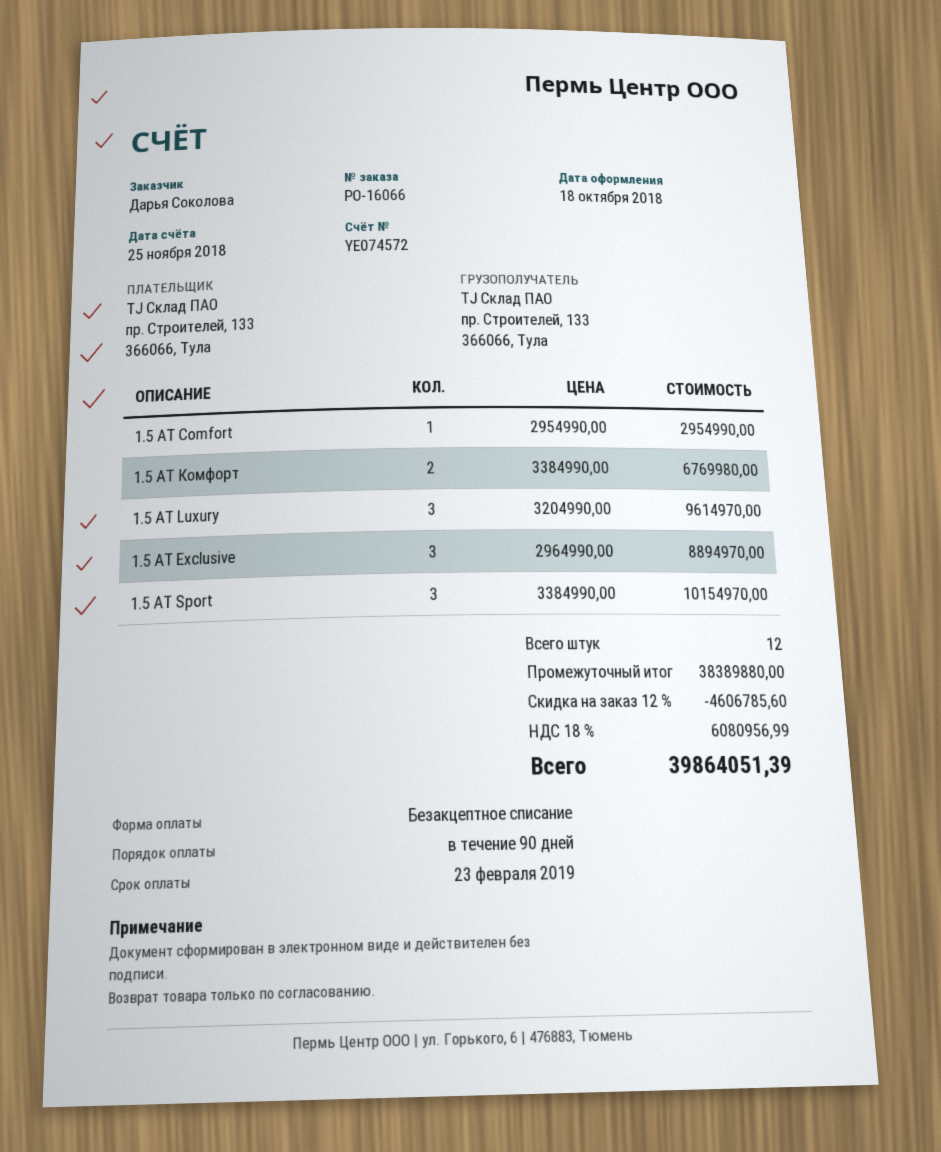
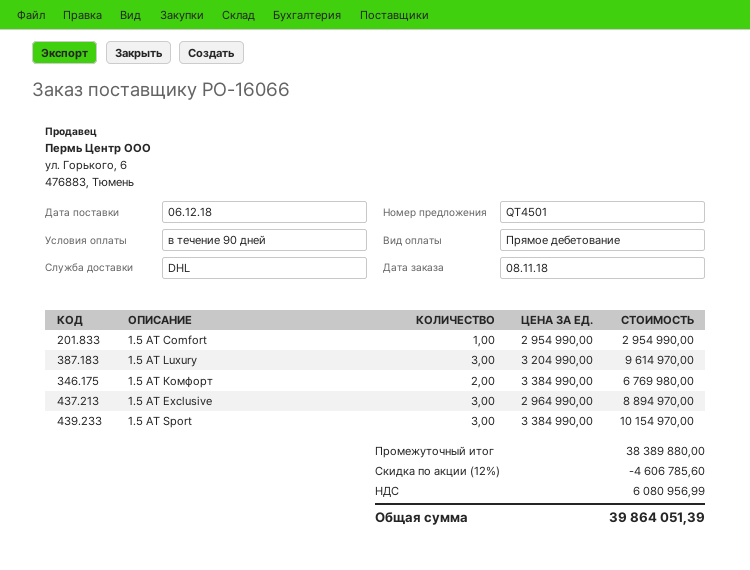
order date: 2018-10-18 -> 2018-11-08

